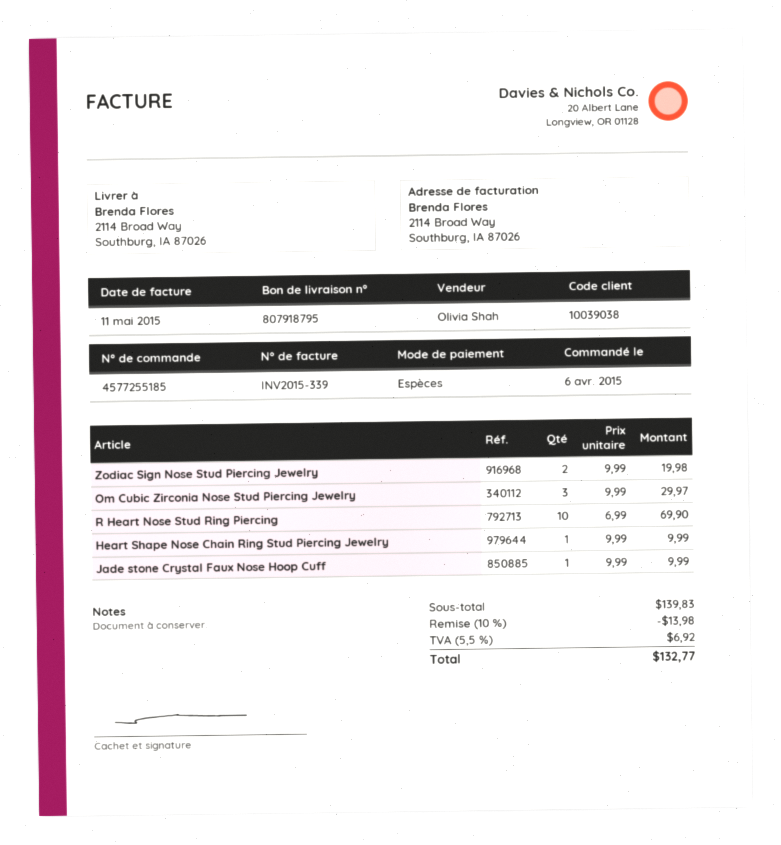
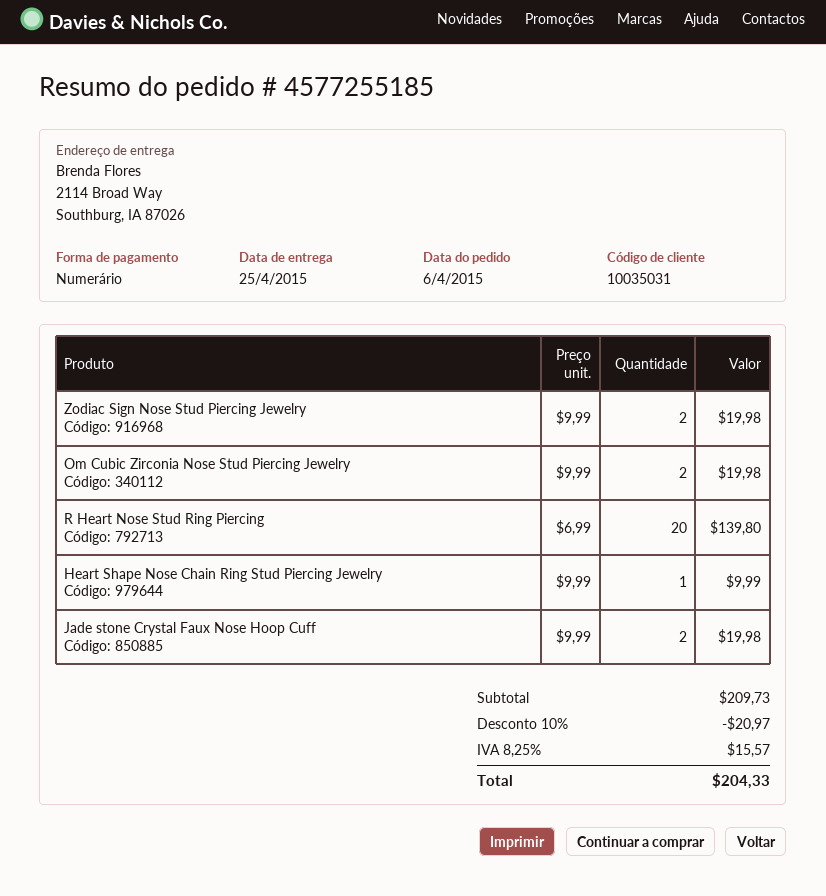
customer number: 10039038 -> 10035031
Om Cubic Zirconia Nose Stud Piercing Jewelry: 3 x 9.99 = 29.97 -> 2 x 9.99 = 19.98
R Heart Nose Stud Ring Piercing: 10 x 6.99 = 69.90 -> 20 x 6.99 = 139.80
Jade stone Crystal Faux Nose Hoop Cuff: 1 x 9.99 = 9.99 -> 2 x 9.99 = 19.98
subtotal: 139.83 -> 209.73
discount: 10% = 13.98 -> 10% = 20.97
tax: 5.5% = 6.92 -> 8.25% = 15.57
total: 132.77 -> 204.33

